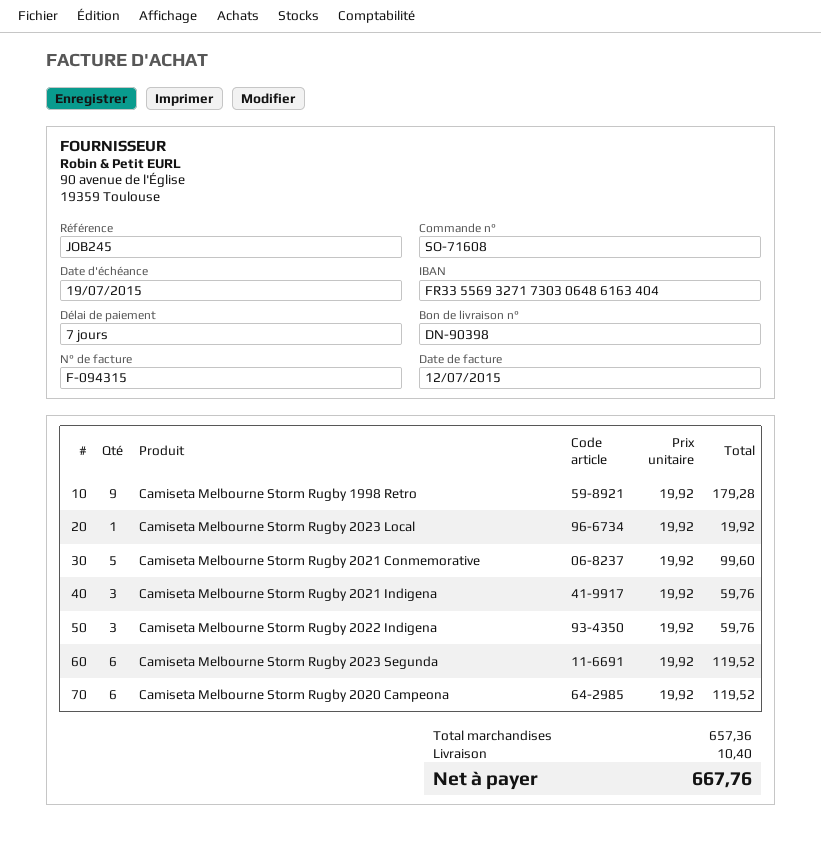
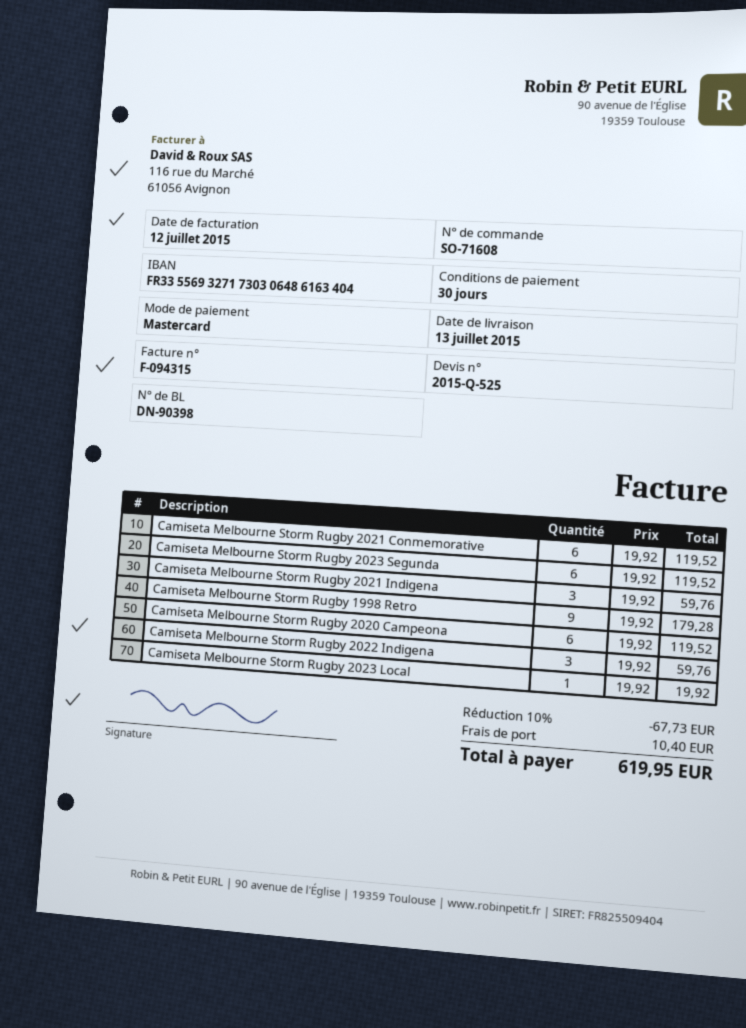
payment terms: 7 days -> 30 days
Camiseta Melbourne Storm Rugby 2021 Conmemorative: 5 x 19.92 = 99.60 -> 6 x 19.92 = 119.52
discount: none -> 10% = 67.73
total: 667.76 -> 619.95

